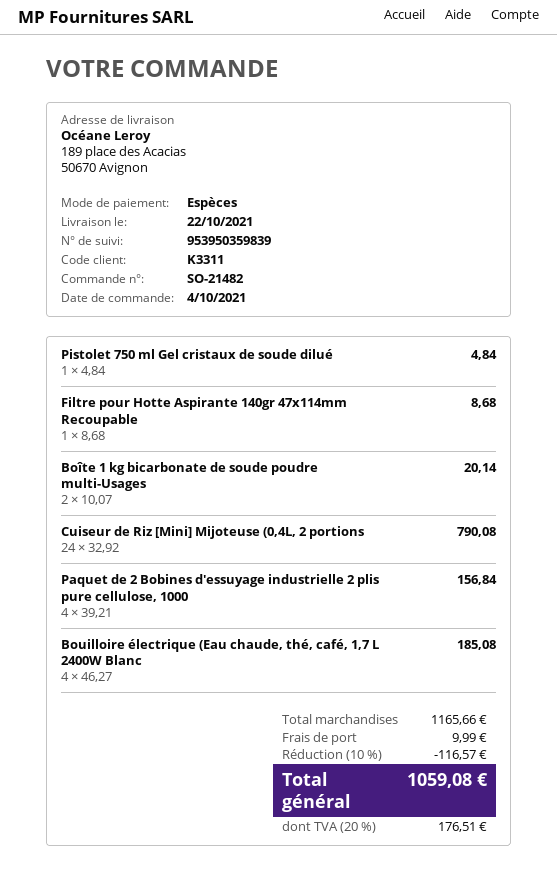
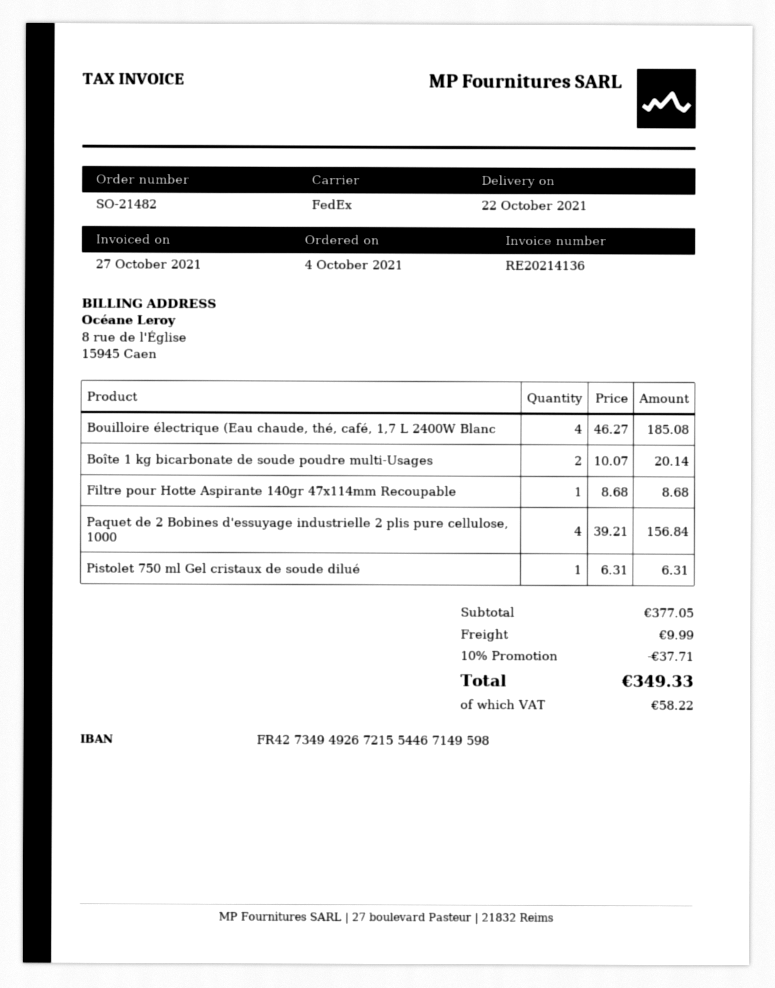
Pistolet 750 ml Gel cristaux de soude dilué: 1 x 4.84 = 4.84 -> 1 x 6.31 = 6.31
Cuiseur de Riz [Mini] Mijoteuse (0,4L, 2 portions: 24 x 32.92 = 790.08 -> none
subtotal: 1165.66 -> 377.05
discount: 10% = 116.57 -> 10% = 37.71
tax: 176.51 -> 58.22
total: 1059.08 -> 349.33

